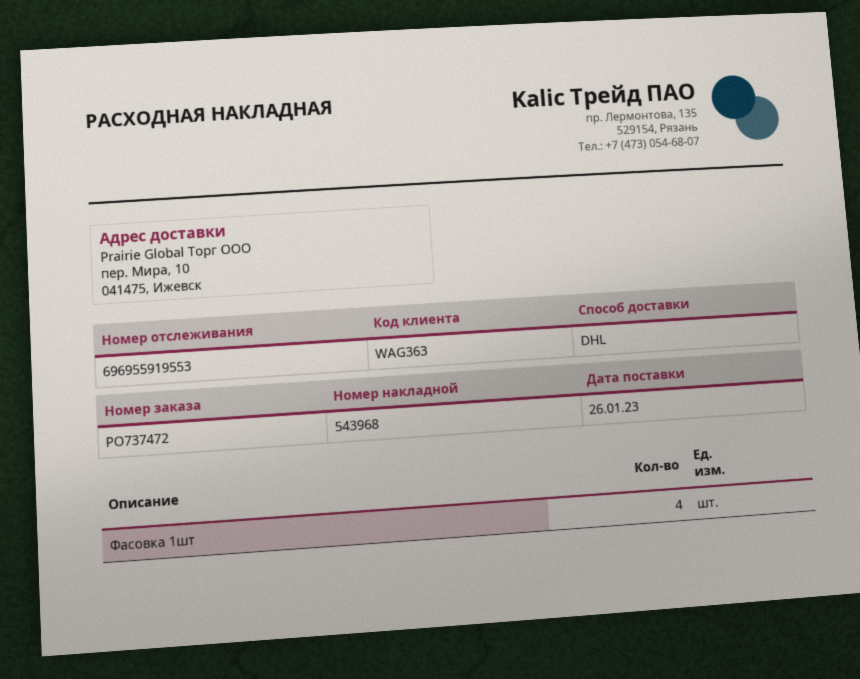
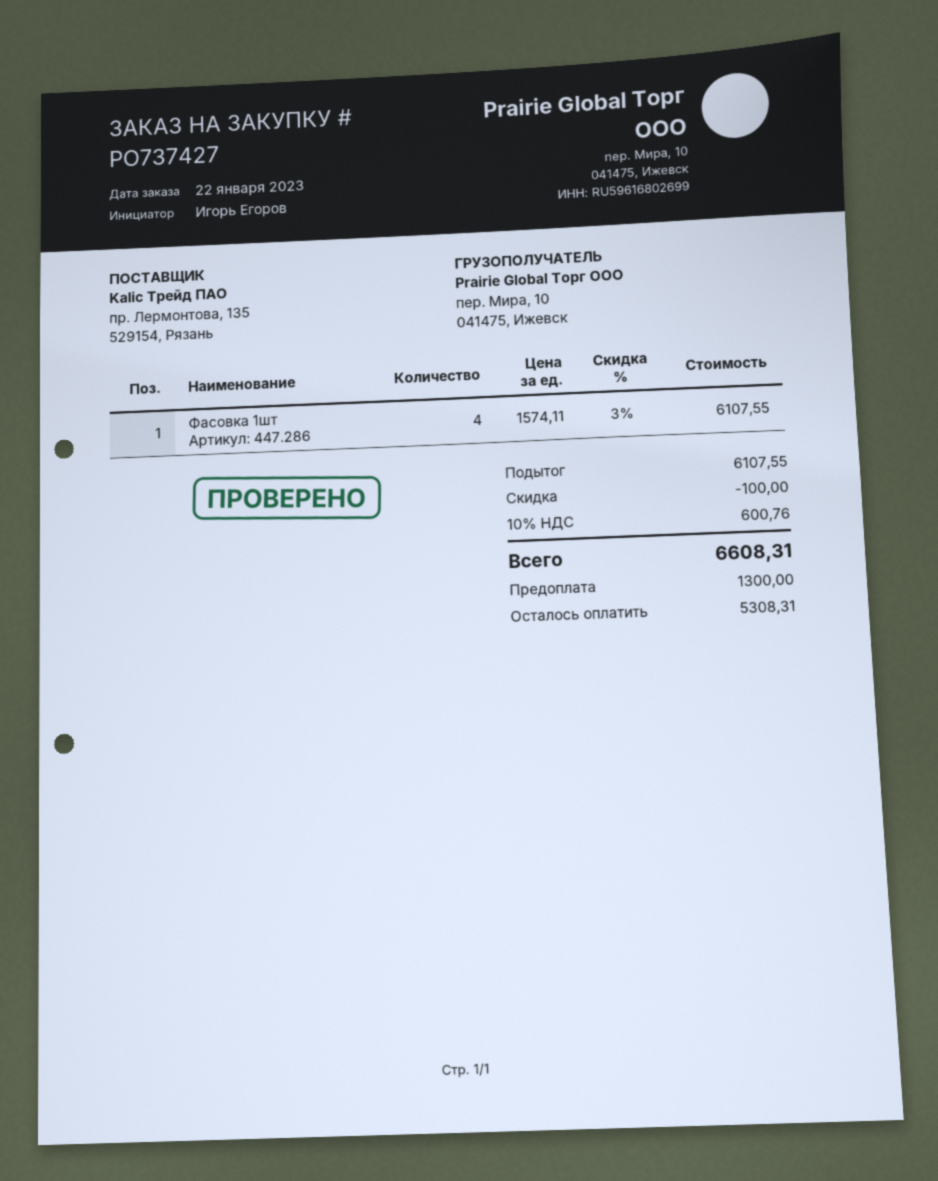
order number: PO737472 -> PO737427

